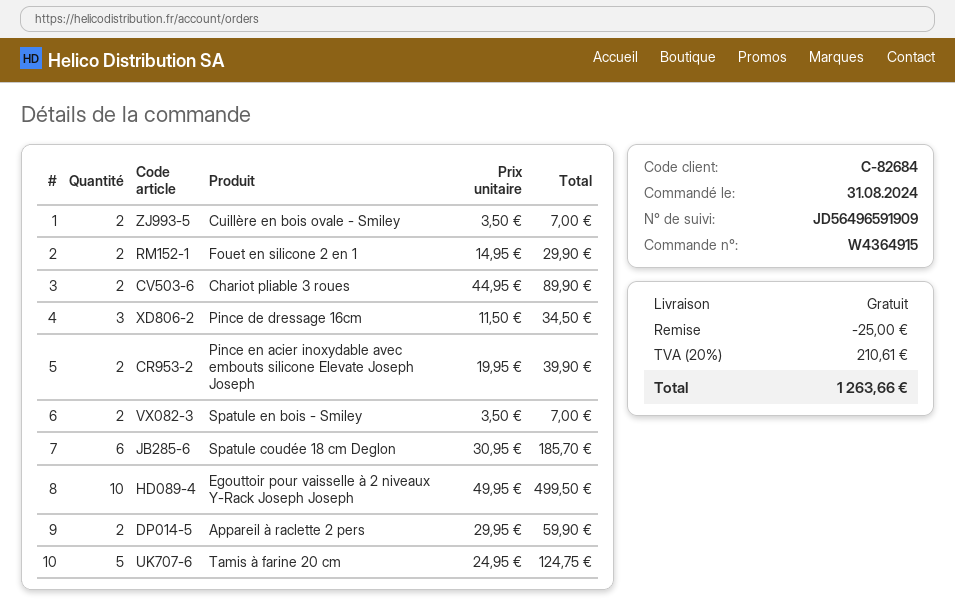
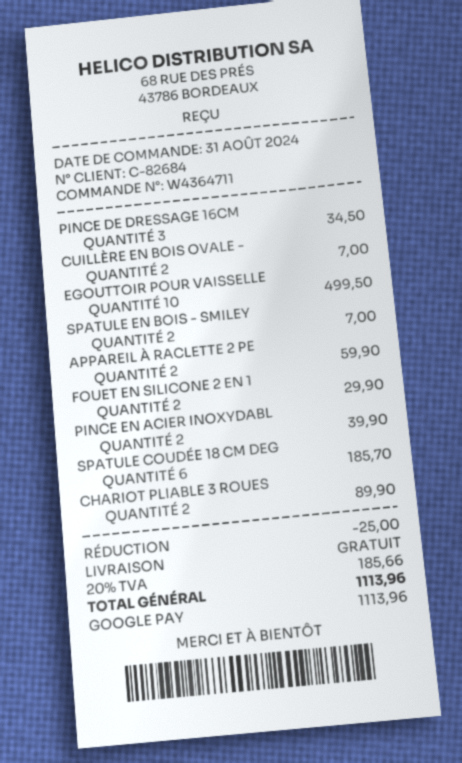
order number: W4364915 -> W4364711
Tamis à farine 20 cm: 5 for 124.75 -> none
tax: 20% = 210.61 -> 20% = 185.66
total: 1263.66 -> 1113.96

